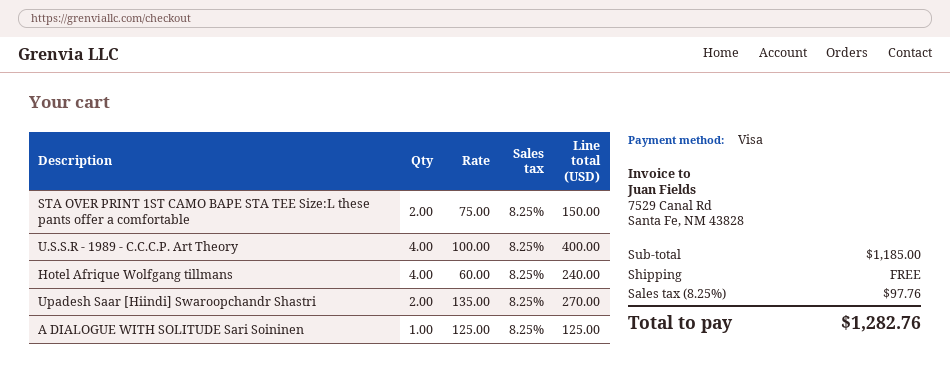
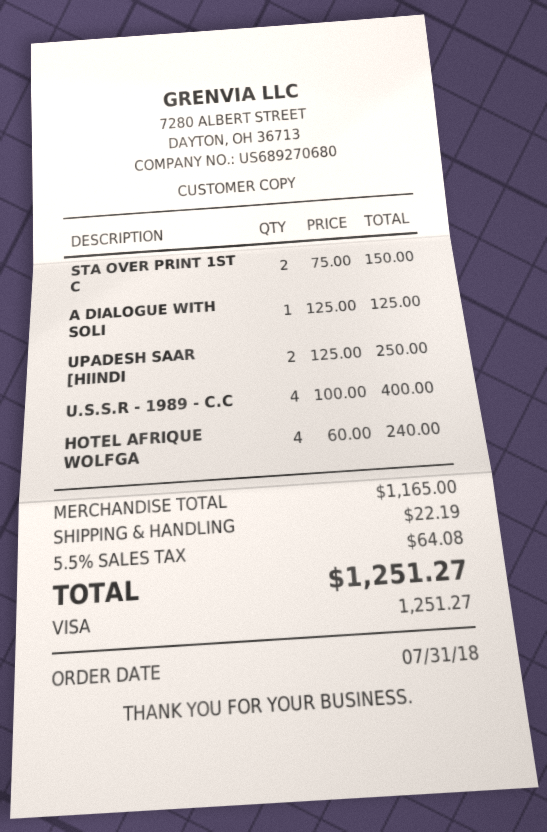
Upadesh Saar [Hiindi] Swaroopchandr Shastri: 2 x 135.00 = 270.00 -> 2 x 125.00 = 250.00
subtotal: 1185.00 -> 1165.00
shipping: 0.00 -> 22.19
tax: 8.25% = 97.76 -> 5.5% = 64.08
total: 1282.76 -> 1251.27

